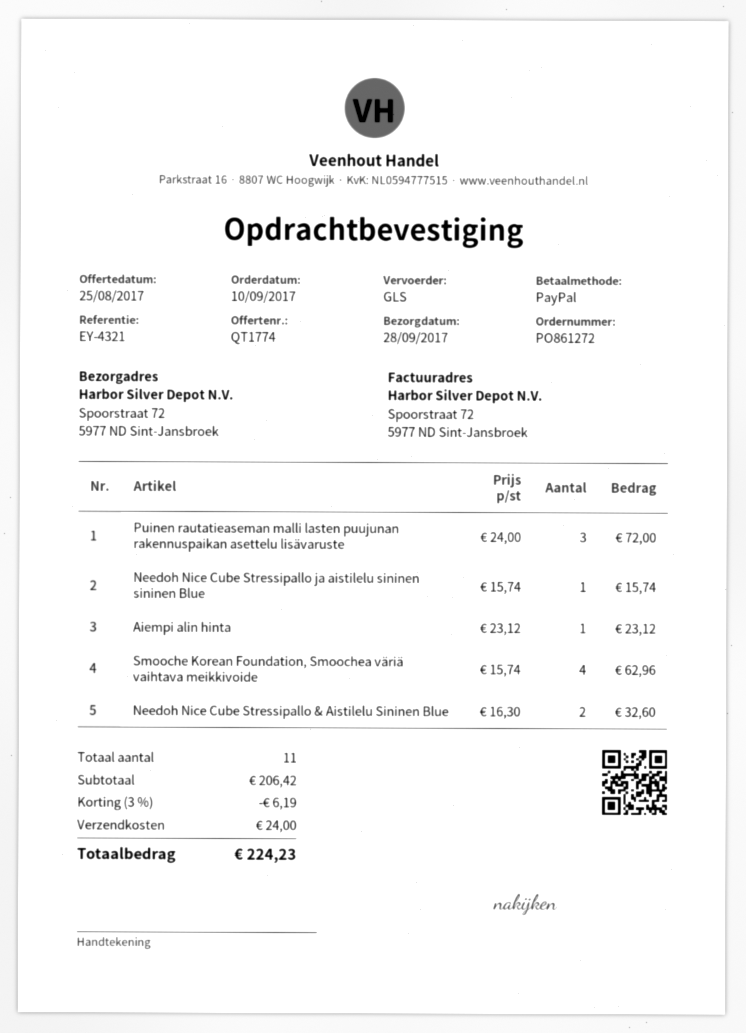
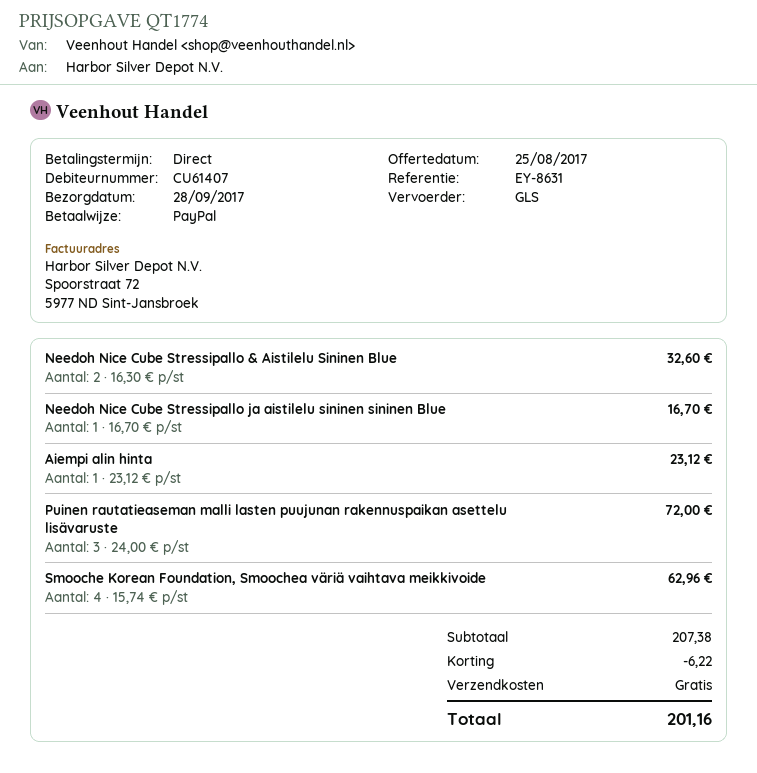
reference: EY-4321 -> EY-8631
Needoh Nice Cube Stressipallo ja aistilelu sininen sininen Blue: 1 x 15.74 = 15.74 -> 1 x 16.70 = 16.70
subtotal: 206.42 -> 207.38
discount: 6.19 -> 6.22
shipping: 24.00 -> 0.00
total: 224.23 -> 201.16

